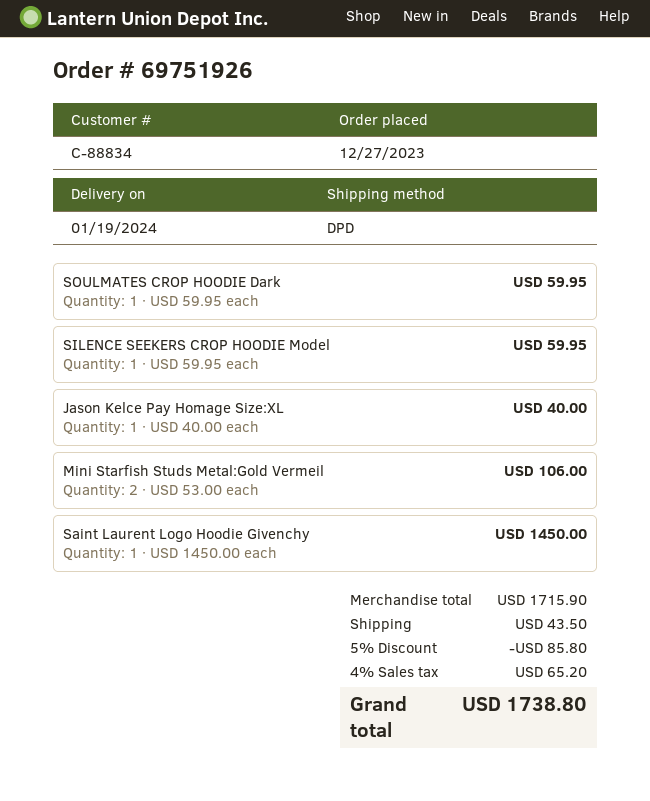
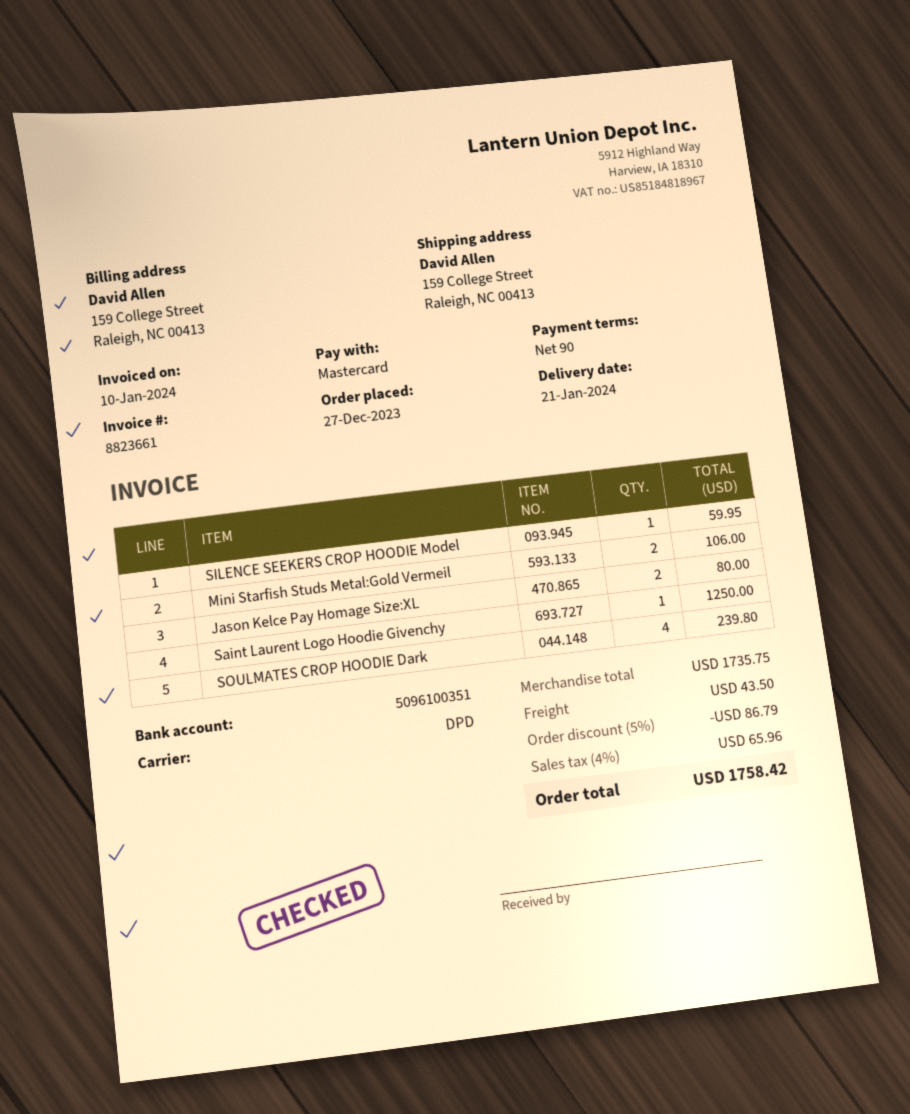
delivery date: 2024-01-19 -> 2024-01-21
SOULMATES CROP HOODIE Dark: 1 for 59.95 -> 4 for 239.80
Jason Kelce Pay Homage Size:XL: 1 for 40.00 -> 2 for 80.00
Saint Laurent Logo Hoodie Givenchy: 1 for 1450.00 -> 1 for 1250.00
subtotal: 1715.90 -> 1735.75
discount: 5% = 85.80 -> 5% = 86.79
tax: 4% = 65.20 -> 4% = 65.96
total: 1738.80 -> 1758.42

